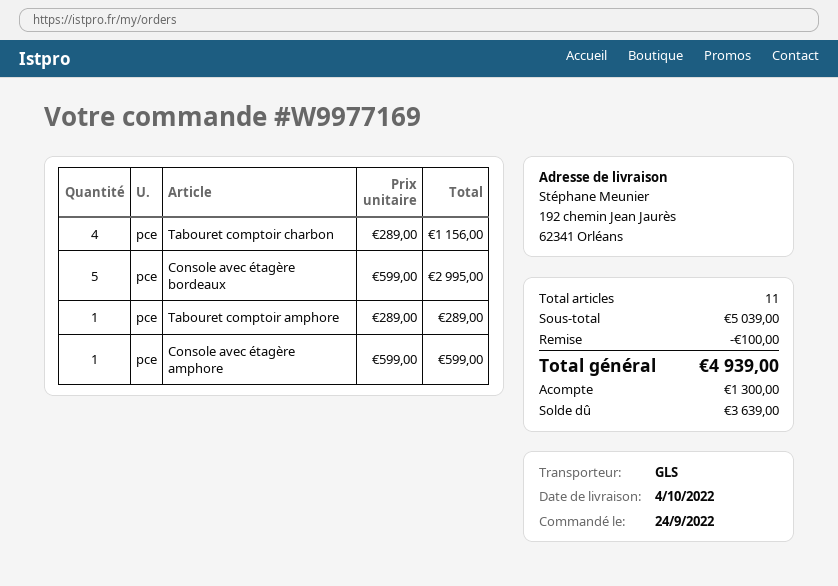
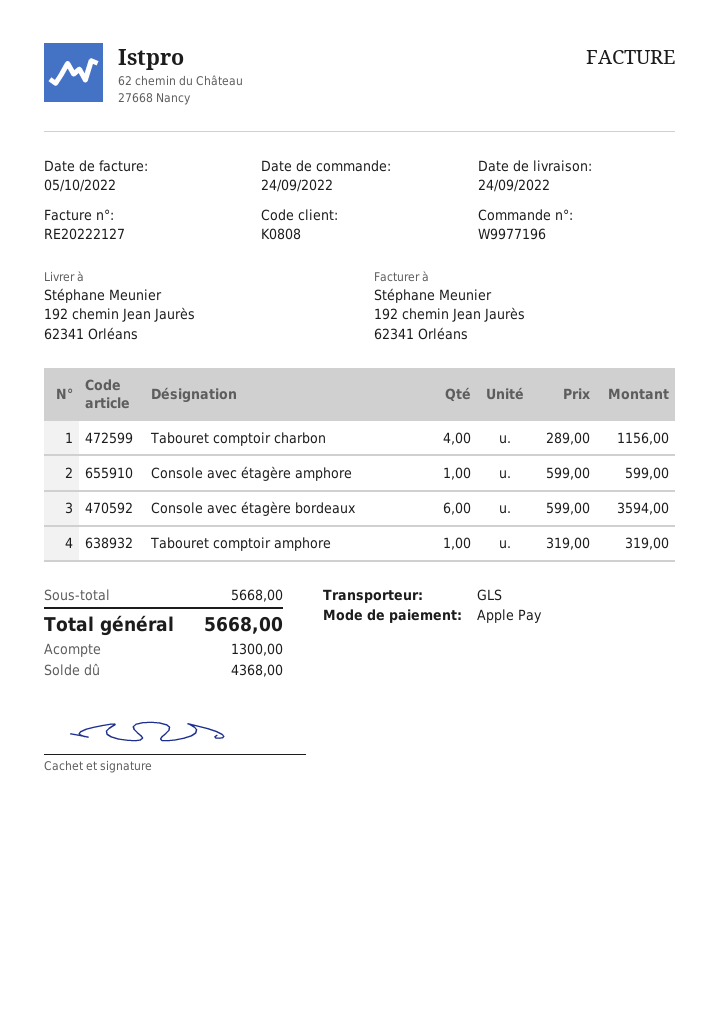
order number: W9977169 -> W9977196
delivery date: 2022-10-04 -> 2022-09-24
Console avec étagère bordeaux: 5 x 599.00 = 2995.00 -> 6 x 599.00 = 3594.00
Tabouret comptoir amphore: 1 x 289.00 = 289.00 -> 1 x 319.00 = 319.00
subtotal: 5039.00 -> 5668.00
discount: 100.00 -> none
total: 4939.00 -> 5668.00
balance: 3639.00 -> 4368.00

